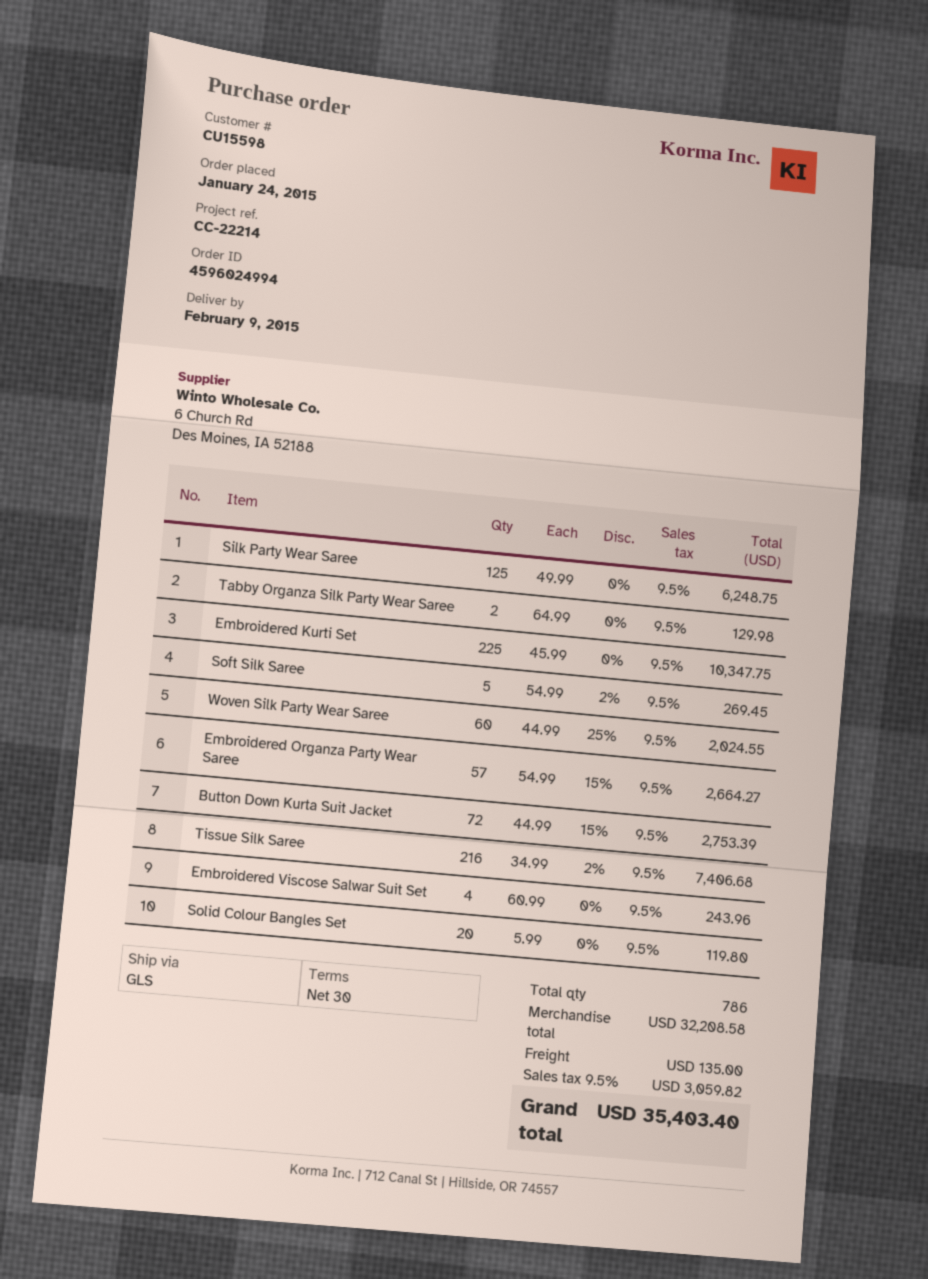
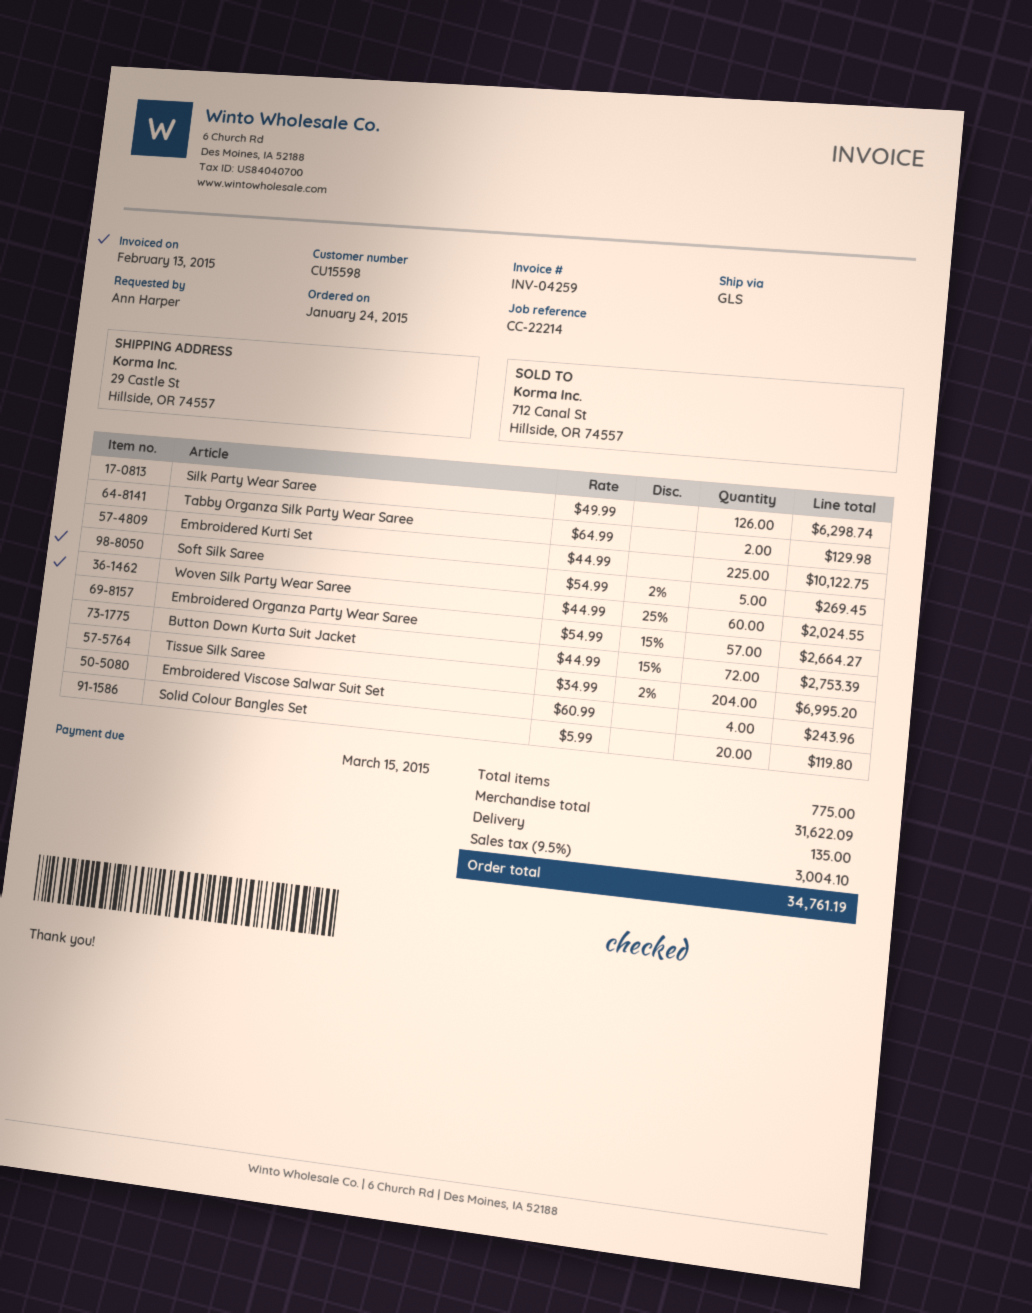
Silk Party Wear Saree: 125 x 49.99 = 6248.75 -> 126 x 49.99 = 6298.74
Embroidered Kurti Set: 225 x 45.99 = 10347.75 -> 225 x 44.99 = 10122.75
Tissue Silk Saree: 216 x 34.99 - 2% = 7406.68 -> 204 x 34.99 - 2% = 6995.20
total quantity: 786 -> 775
subtotal: 32208.58 -> 31622.09
tax: 9.5% = 3059.82 -> 9.5% = 3004.10
total: 35403.40 -> 34761.19

